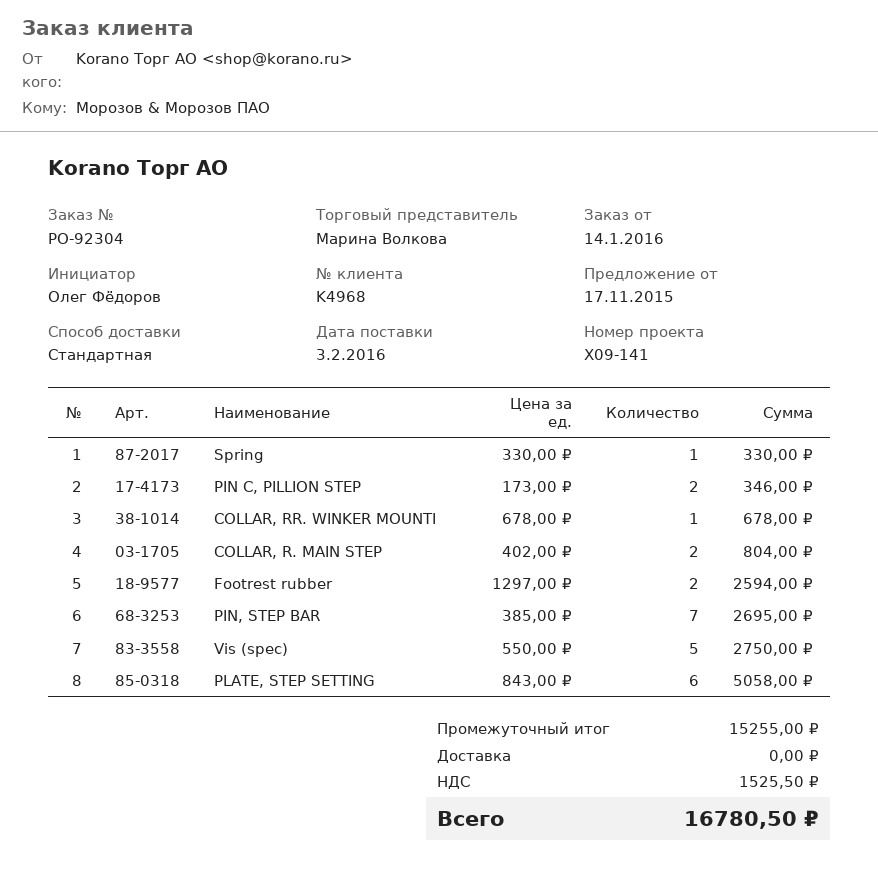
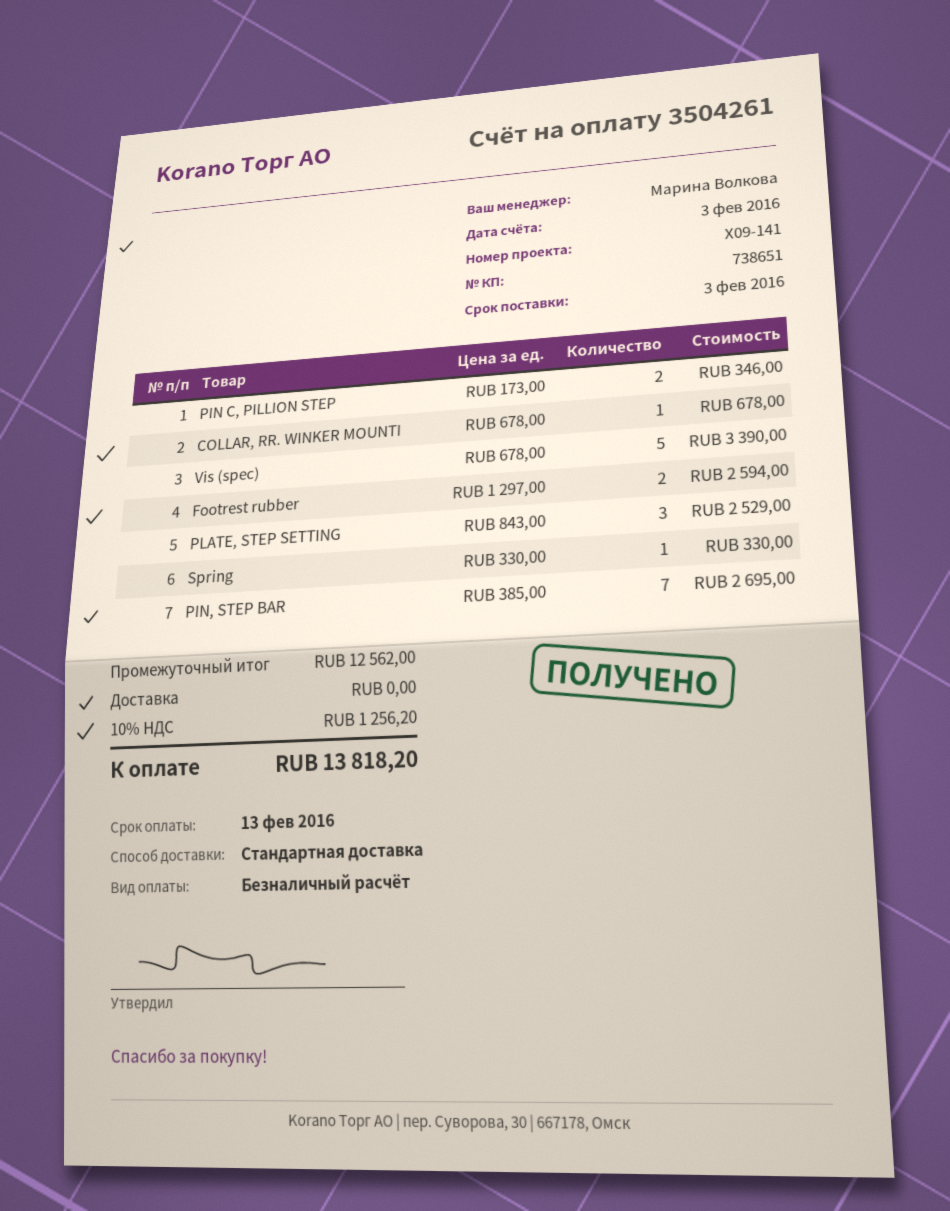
COLLAR, R. MAIN STEP: 2 x 402.00 = 804.00 -> none
Vis (spec): 5 x 550.00 = 2750.00 -> 5 x 678.00 = 3390.00
PLATE, STEP SETTING: 6 x 843.00 = 5058.00 -> 3 x 843.00 = 2529.00
subtotal: 15255.00 -> 12562.00
tax: 1525.50 -> 1256.20
total: 16780.50 -> 13818.20

